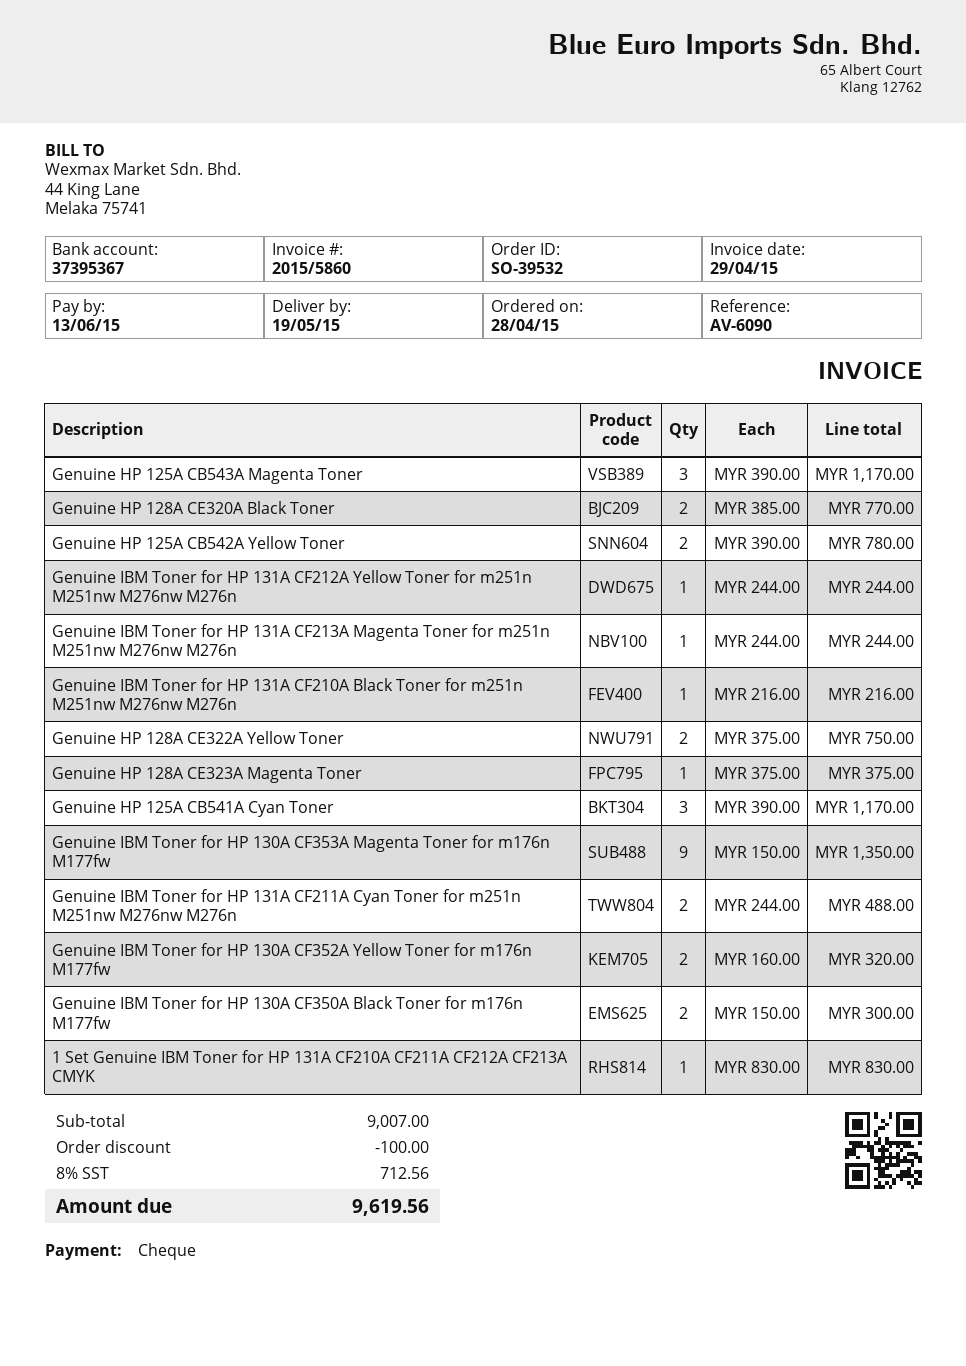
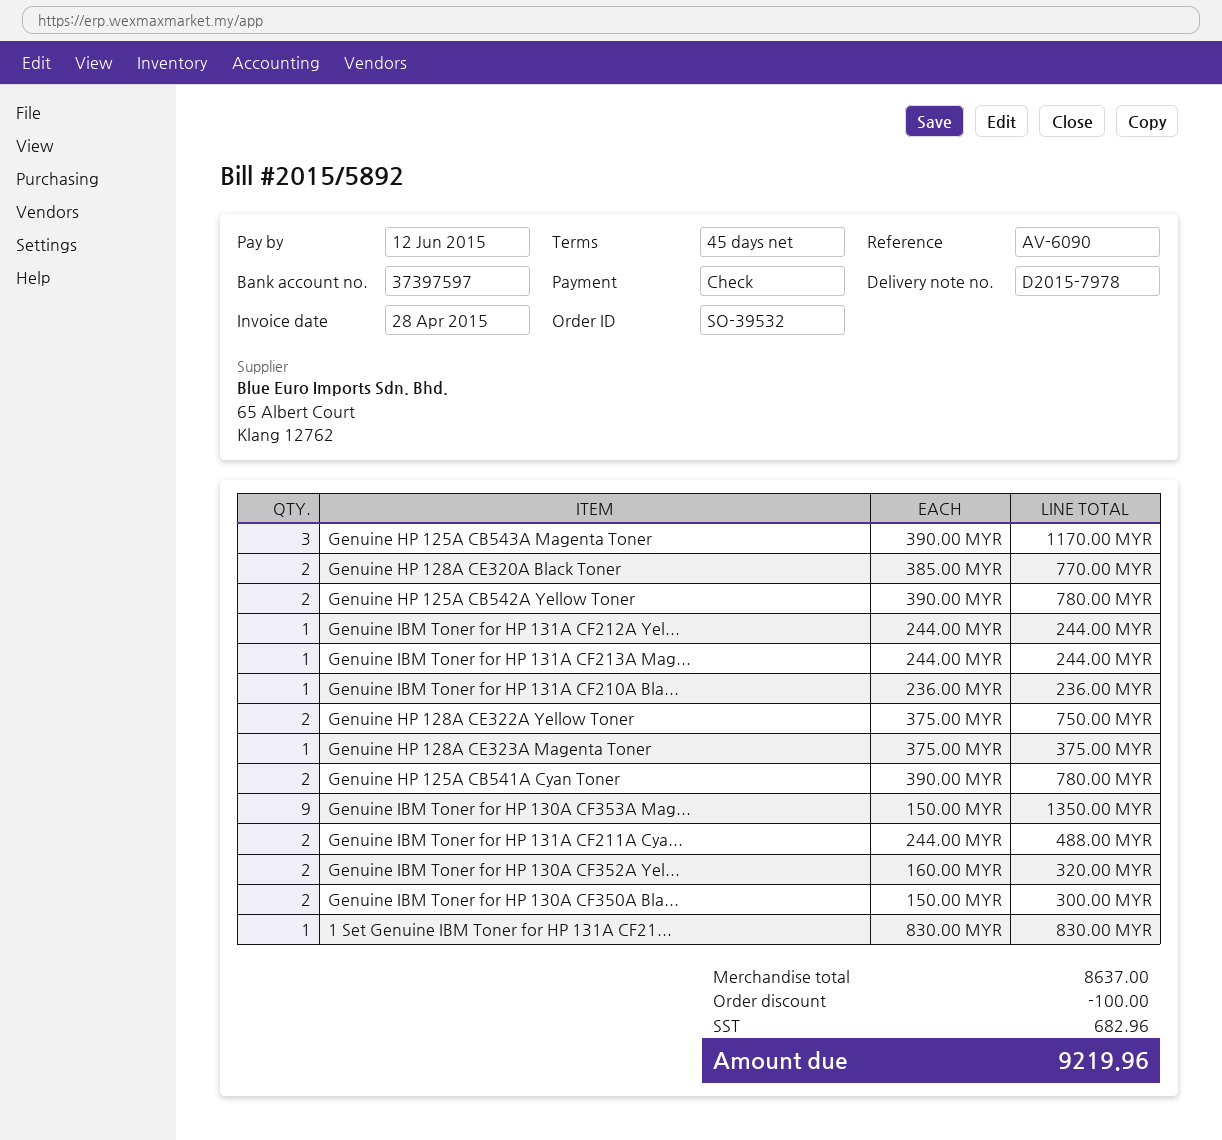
invoice number: 2015/5860 -> 2015/5892
invoice date: 2015-04-29 -> 2015-04-28
due date: 2015-06-13 -> 2015-06-12
bank account: 37395367 -> 37397597
Genuine IBM Toner for HP 131A CF210A Black Toner for m251n M251nw M276nw M276n: 1 x 216.00 = 216.00 -> 1 x 236.00 = 236.00
Genuine HP 125A CB541A Cyan Toner: 3 x 390.00 = 1170.00 -> 2 x 390.00 = 780.00
subtotal: 9007.00 -> 8637.00
tax: 712.56 -> 682.96
total: 9619.56 -> 9219.96

